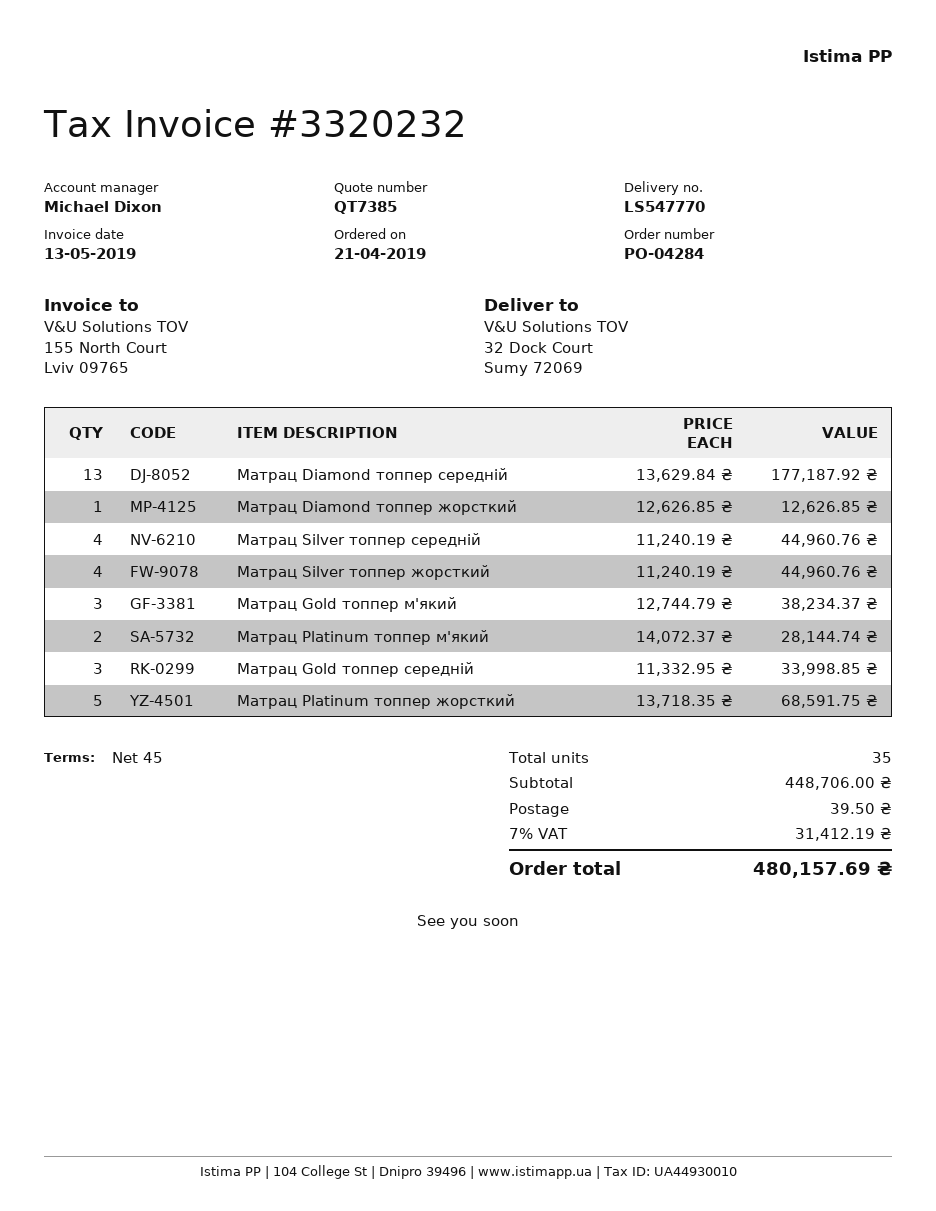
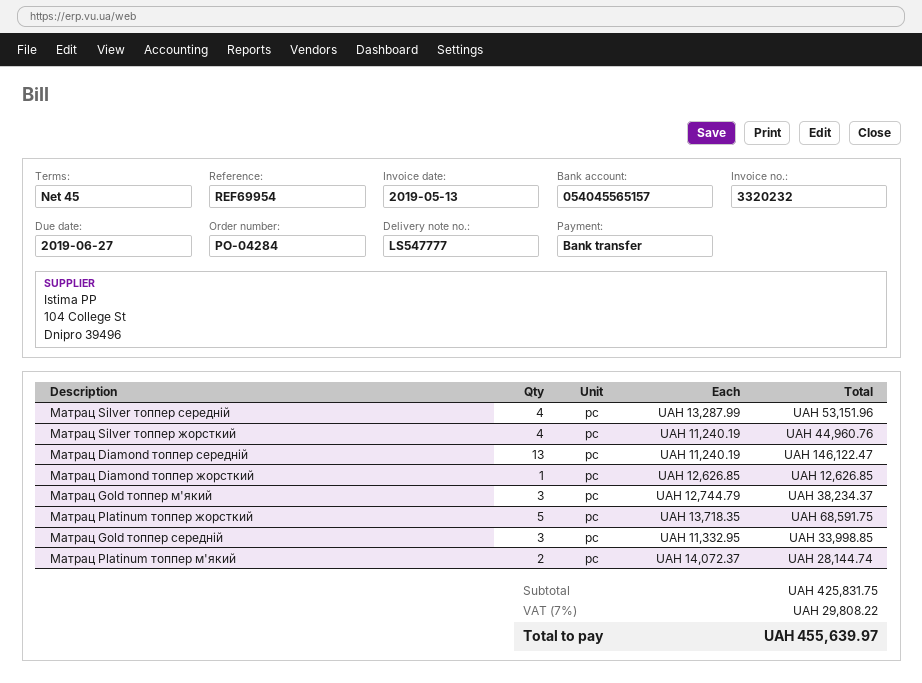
delivery note number: LS547770 -> LS547777
Матрац Diamond топпер середній: 13 x 13629.84 = 177187.92 -> 13 x 11240.19 = 146122.47
Матрац Silver топпер середній: 4 x 11240.19 = 44960.76 -> 4 x 13287.99 = 53151.96
subtotal: 448706.00 -> 425831.75
shipping: 39.50 -> none
tax: 7% = 31412.19 -> 7% = 29808.22
total: 480157.69 -> 455639.97

